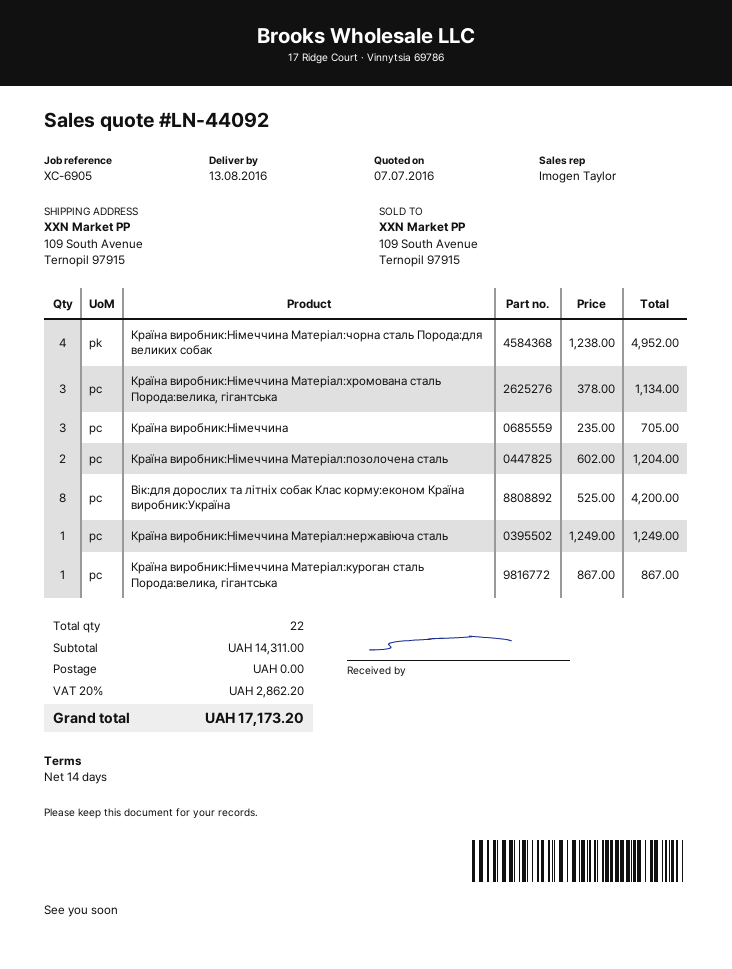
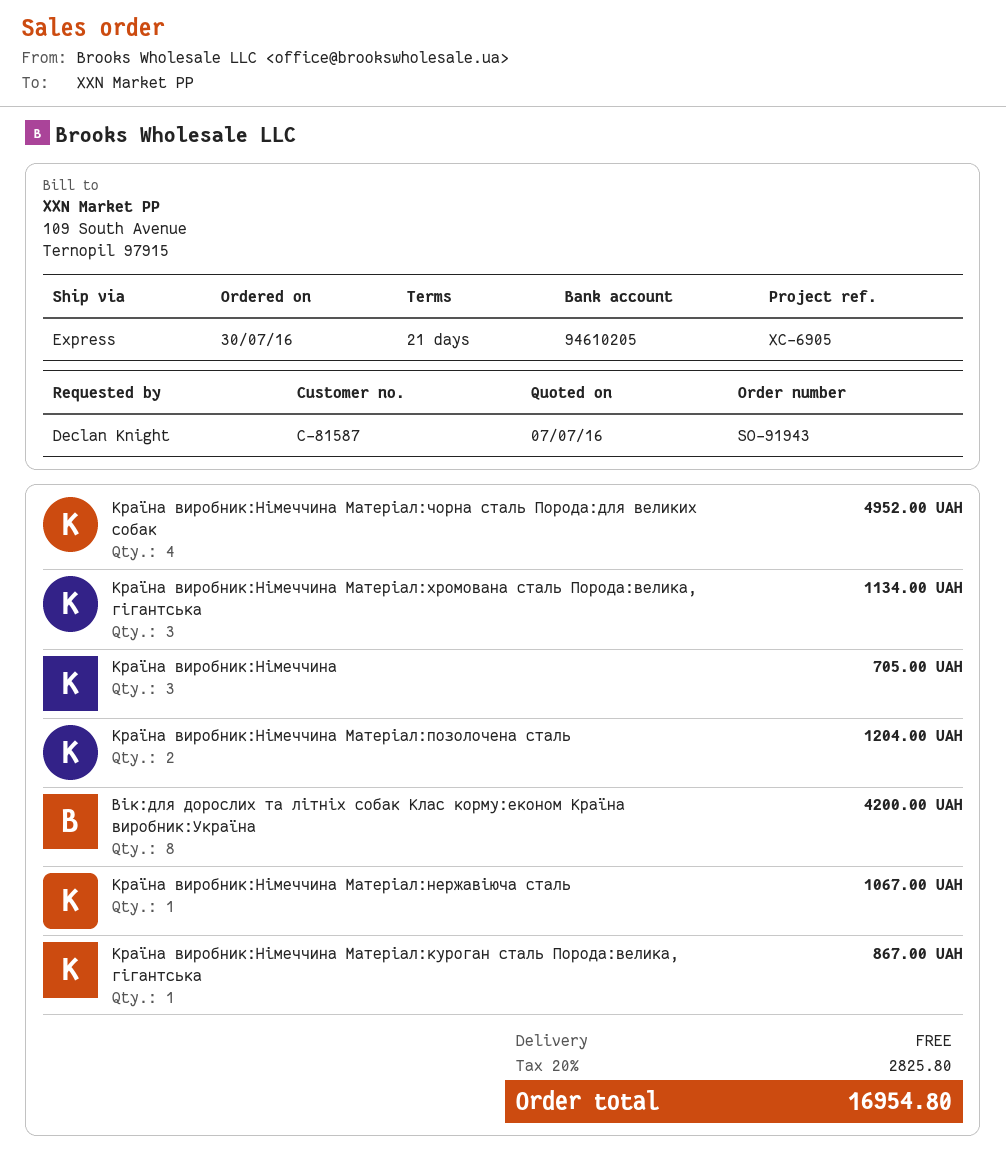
payment terms: 14 days -> 21 days
Країна виробник:Німеччина Матеріал:нержавіюча сталь: 1 for 1249.00 -> 1 for 1067.00
tax: 20% = 2862.20 -> 20% = 2825.80
total: 17173.20 -> 16954.80

